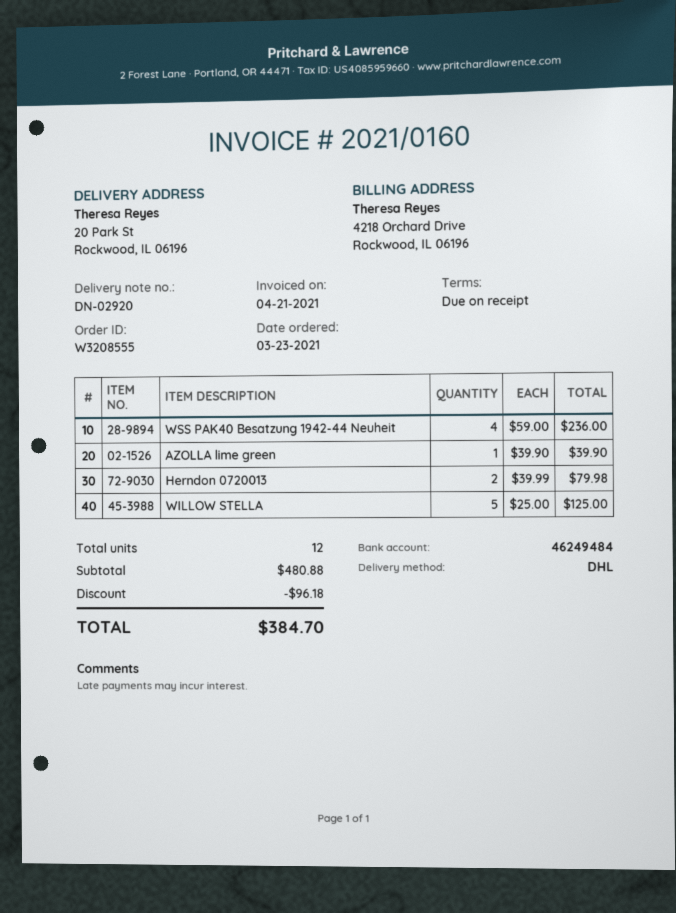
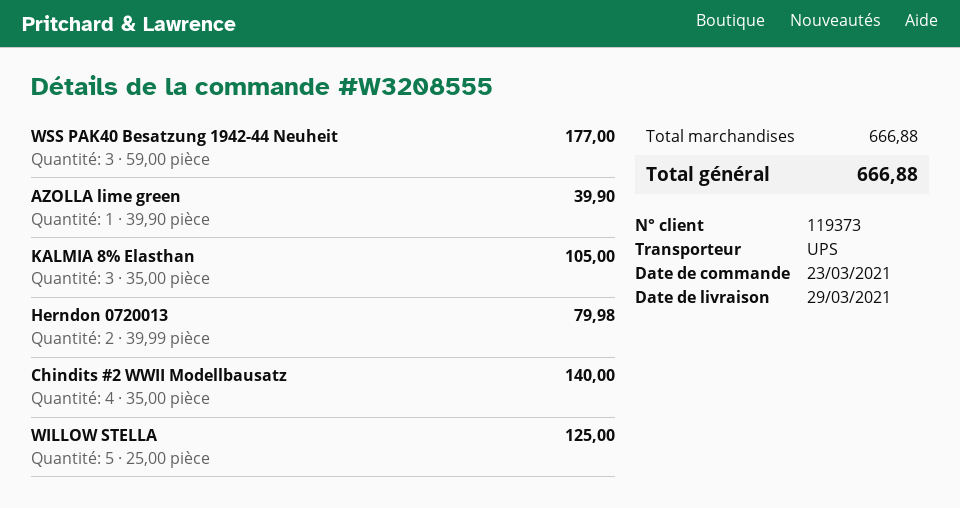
shipping method: DHL -> UPS
WSS PAK40 Besatzung 1942-44 Neuheit: 4 x 59.00 = 236.00 -> 3 x 59.00 = 177.00
KALMIA 8% Elasthan: none -> 3 x 35.00 = 105.00
Chindits #2 WWII Modellbausatz: none -> 4 x 35.00 = 140.00
subtotal: 480.88 -> 666.88
discount: 96.18 -> none
total: 384.70 -> 666.88

